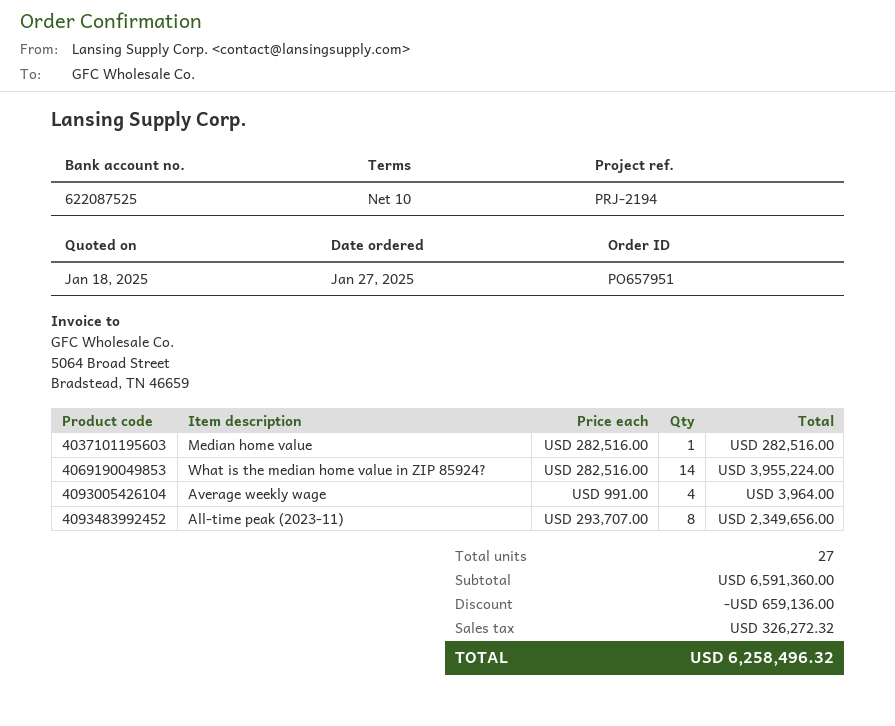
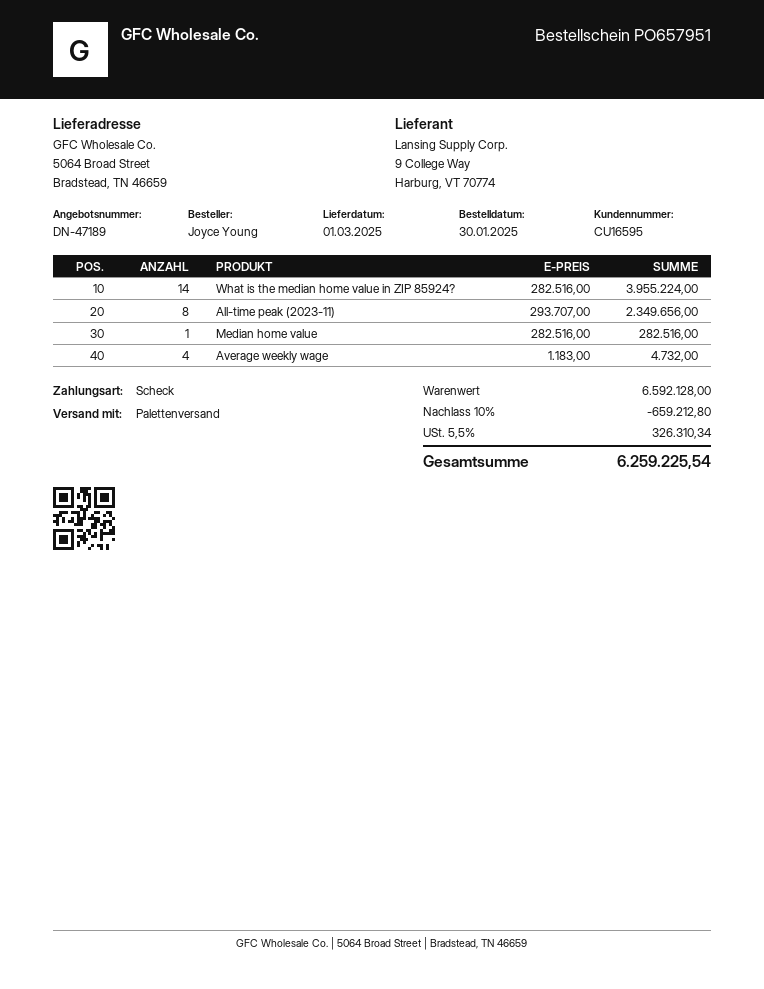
order date: 2025-01-27 -> 2025-01-30
Average weekly wage: 4 x 991.00 = 3964.00 -> 4 x 1183.00 = 4732.00
subtotal: 6591360.00 -> 6592128.00
discount: 659136.00 -> 659212.80
tax: 326272.32 -> 326310.34
total: 6258496.32 -> 6259225.54

